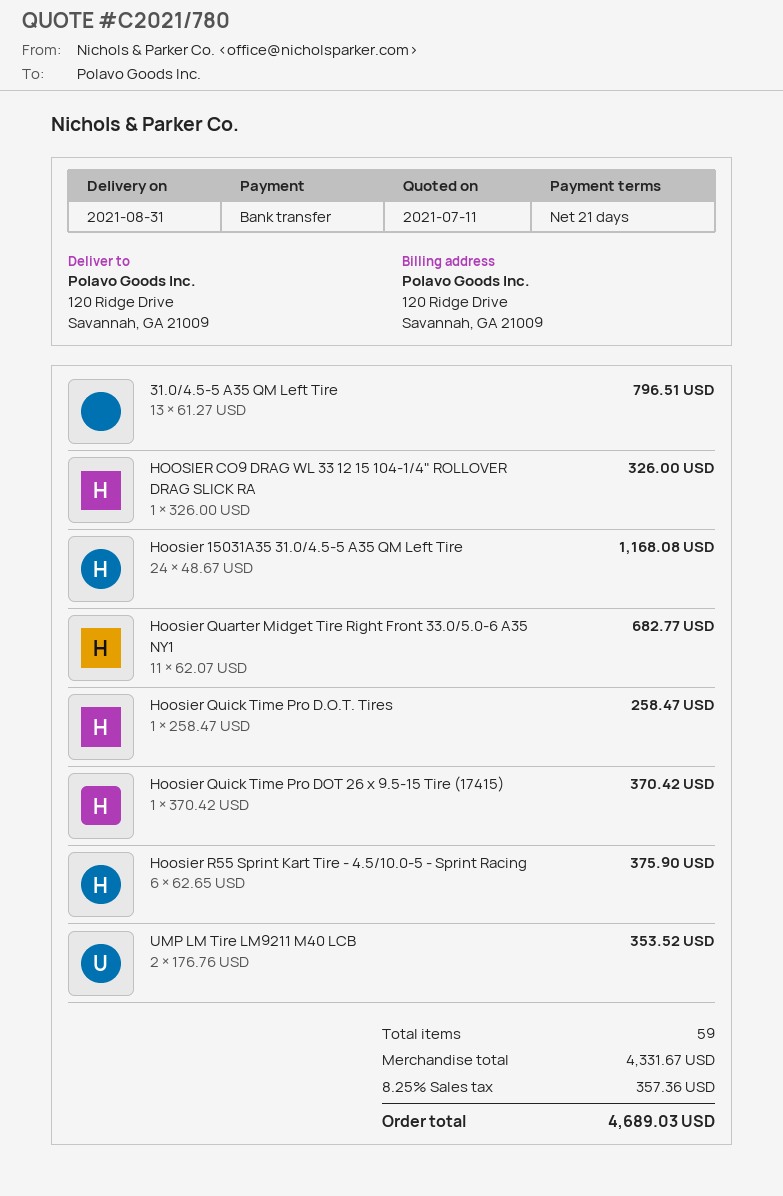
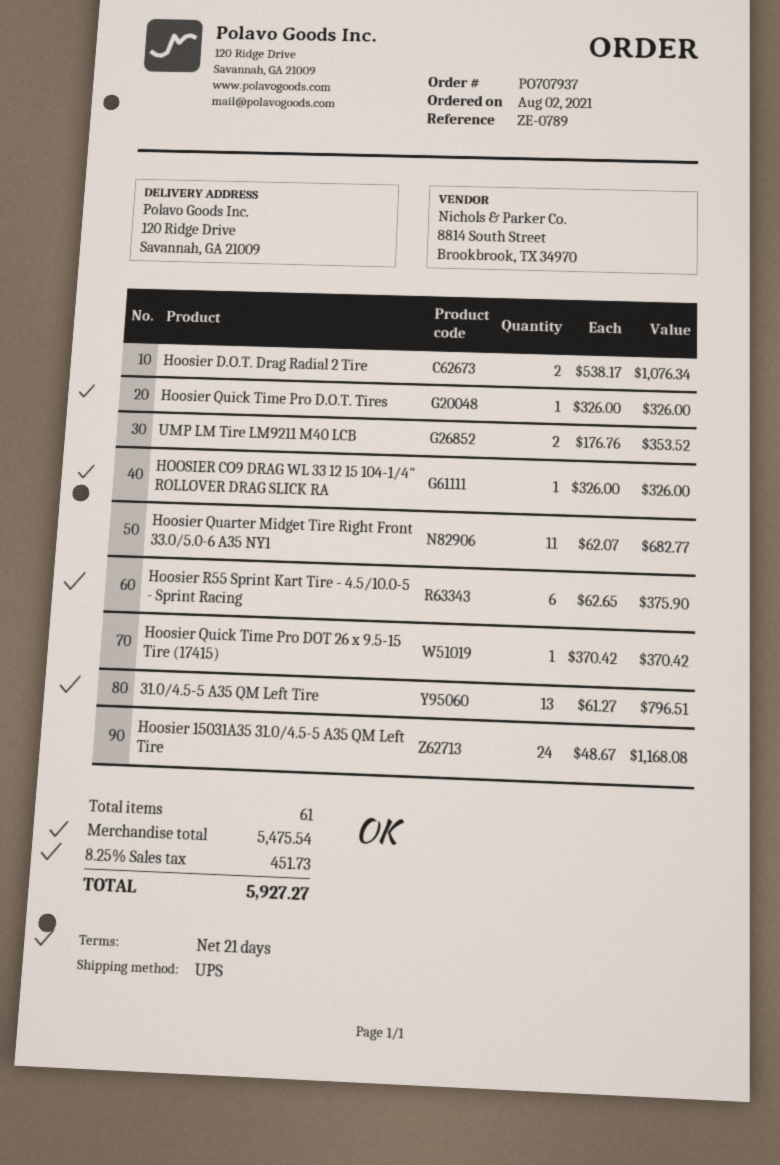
Hoosier Quick Time Pro D.O.T. Tires: 1 x 258.47 = 258.47 -> 1 x 326.00 = 326.00
Hoosier D.O.T. Drag Radial 2 Tire: none -> 2 x 538.17 = 1076.34
total quantity: 59 -> 61
subtotal: 4331.67 -> 5475.54
tax: 8.25% = 357.36 -> 8.25% = 451.73
total: 4689.03 -> 5927.27

